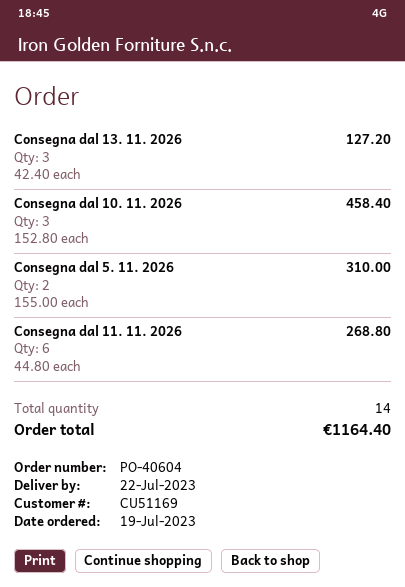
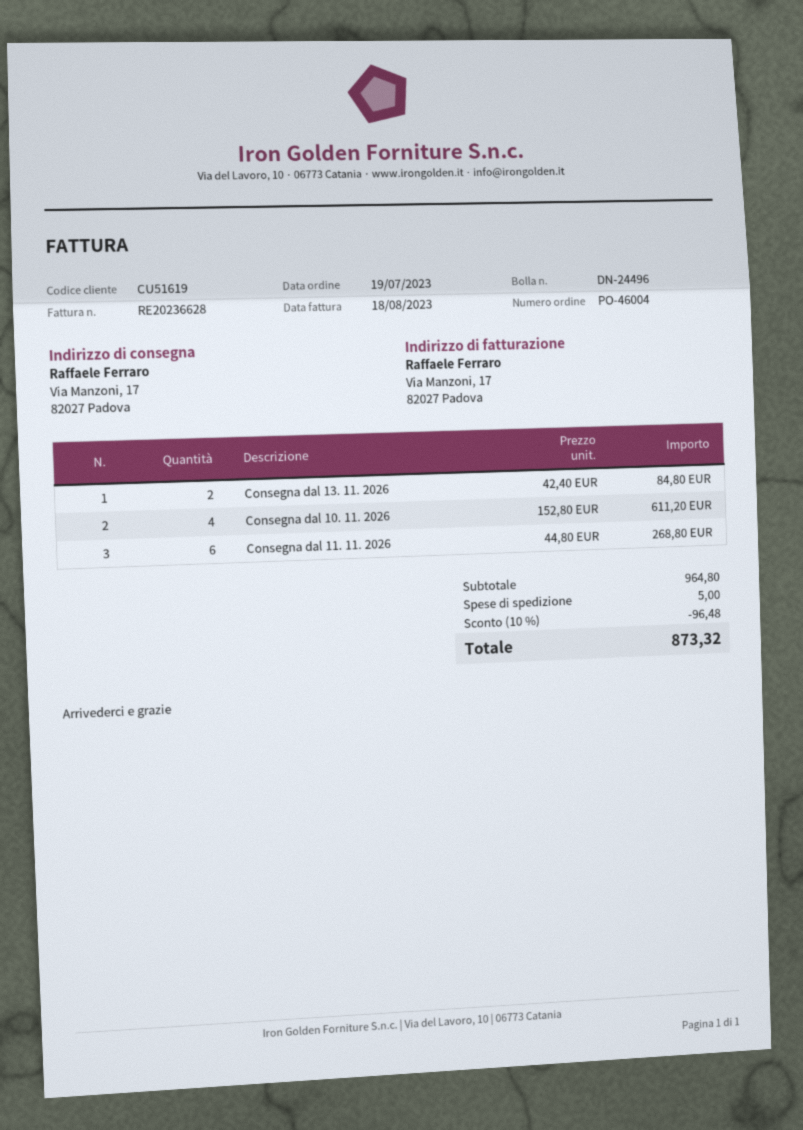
order number: PO-40604 -> PO-46004
customer number: CU51169 -> CU51619
Consegna dal 13. 11. 2026: 3 x 42.40 = 127.20 -> 2 x 42.40 = 84.80
Consegna dal 10. 11. 2026: 3 x 152.80 = 458.40 -> 4 x 152.80 = 611.20
Consegna dal 5. 11. 2026: 2 x 155.00 = 310.00 -> none
discount: none -> 10% = 96.48
shipping: none -> 5.00
total: 1164.40 -> 873.32

